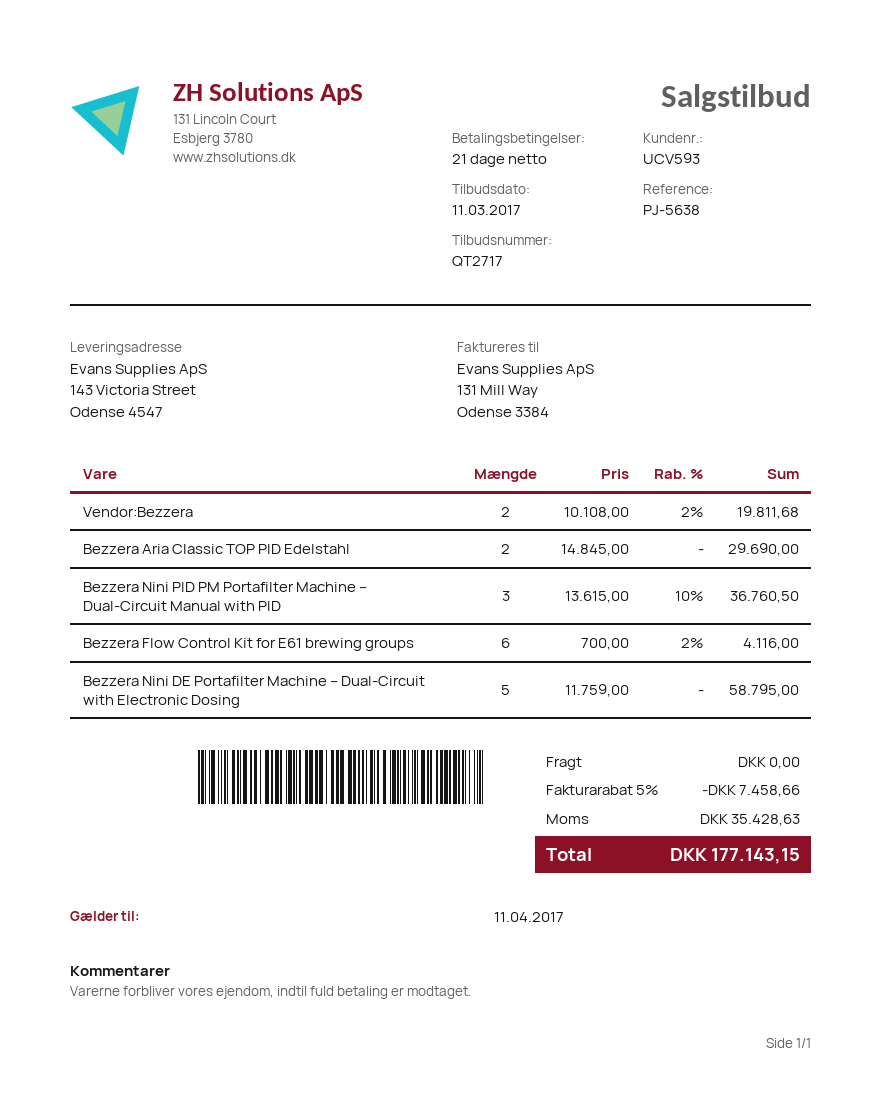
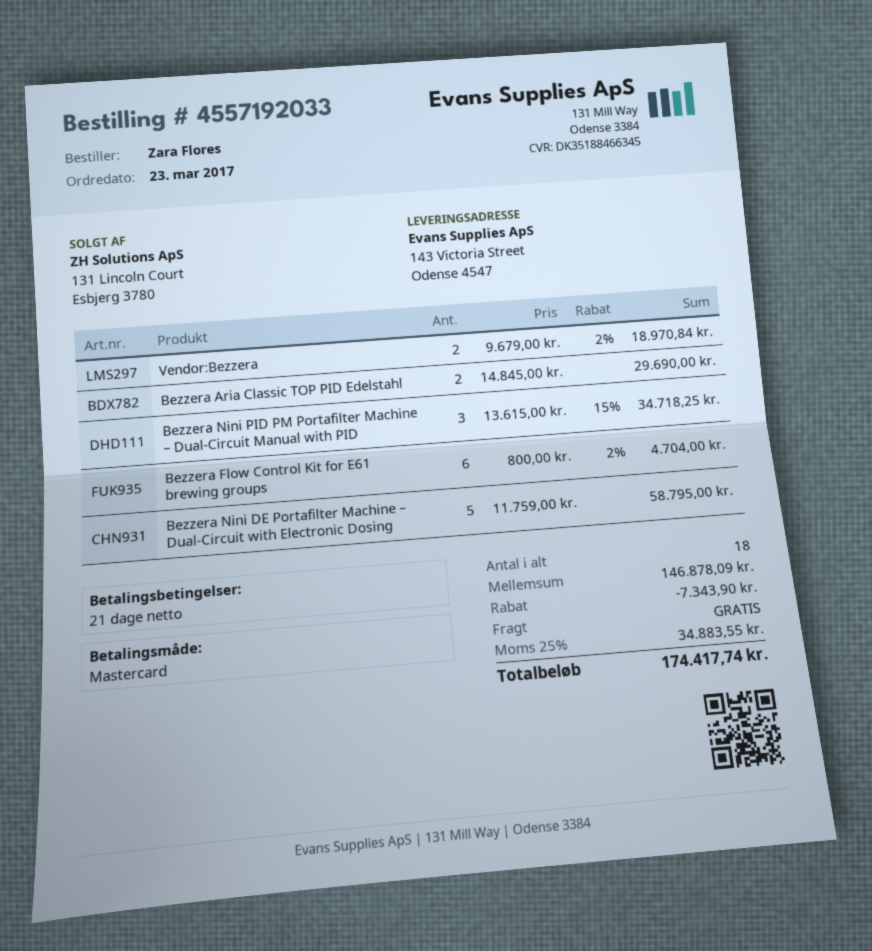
Vendor:Bezzera: 2 x 10108.00 - 2% = 19811.68 -> 2 x 9679.00 - 2% = 18970.84
Bezzera Nini PID PM Portafilter Machine – Dual-Circuit Manual with PID: 3 x 13615.00 - 10% = 36760.50 -> 3 x 13615.00 - 15% = 34718.25
Bezzera Flow Control Kit for E61 brewing groups: 6 x 700.00 - 2% = 4116.00 -> 6 x 800.00 - 2% = 4704.00
discount: 7458.66 -> 7343.90
tax: 35428.63 -> 34883.55
total: 177143.15 -> 174417.74

